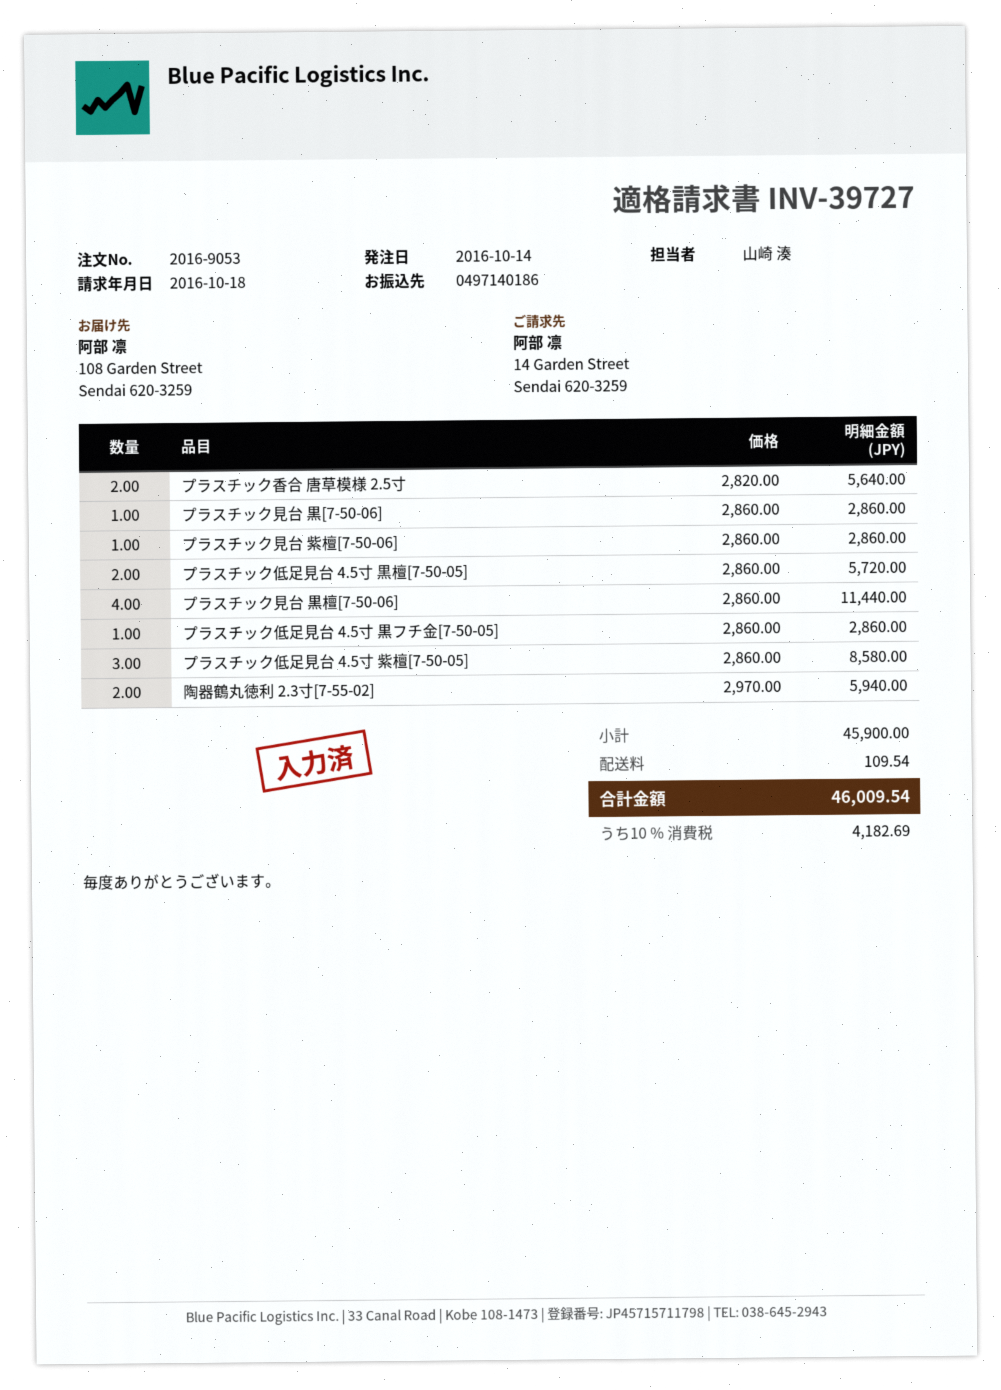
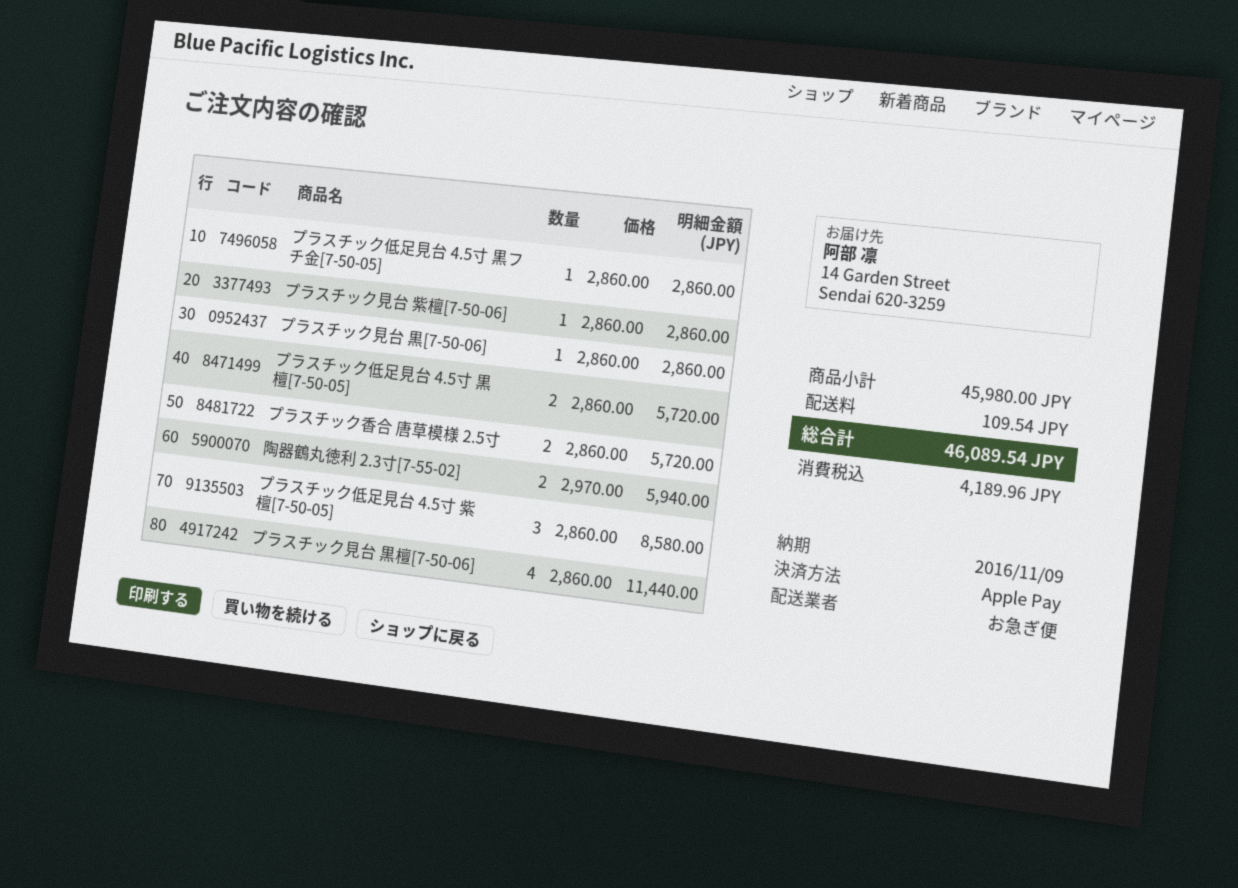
ship to: 108 Garden Street, Sendai 620-3259 -> 14 Garden Street, Sendai 620-3259
プラスチック香合 唐草模様 2.5寸: 2 x 2820.00 = 5640.00 -> 2 x 2860.00 = 5720.00
subtotal: 45900.00 -> 45980.00
tax: 4182.69 -> 4189.96
total: 46009.54 -> 46089.54

